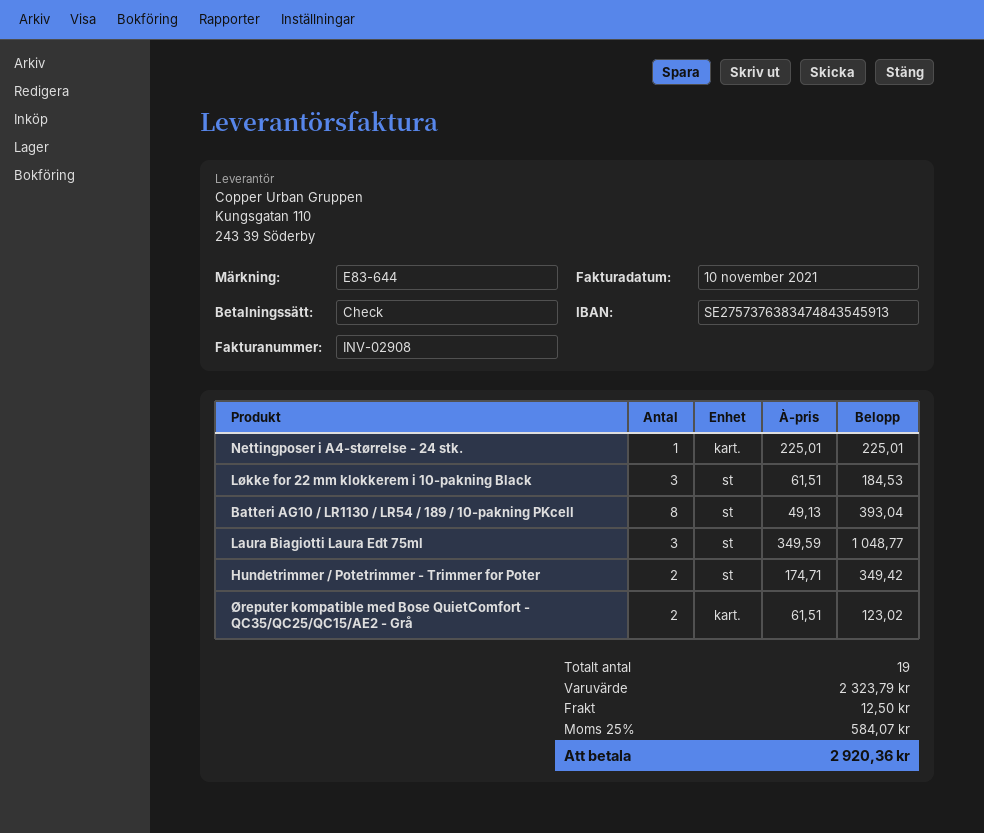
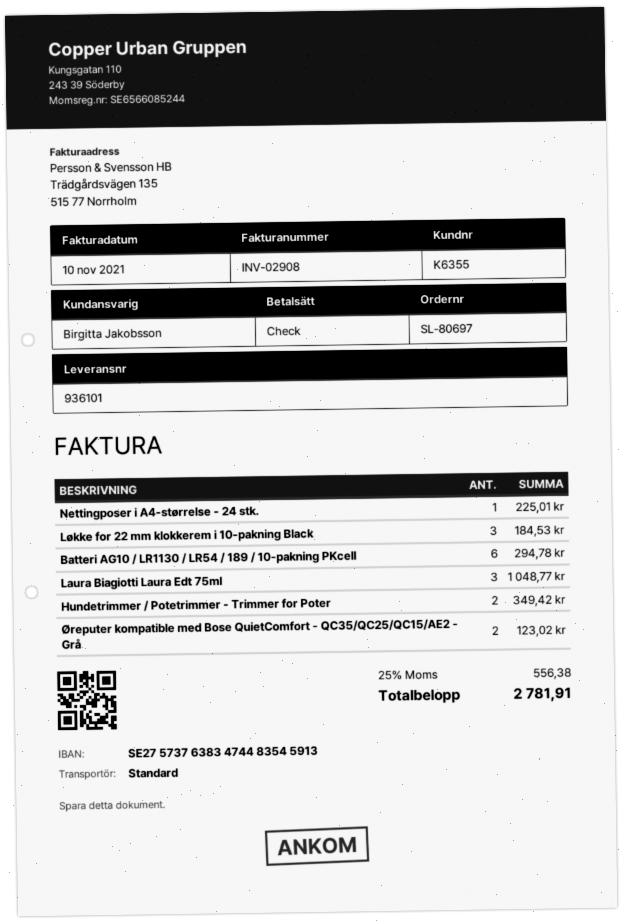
bank account: SE2757376383474843545913 -> SE2757376383474483545913
Batteri AG10 / LR1130 / LR54 / 189 / 10-pakning PKcell: 8 for 393.04 -> 6 for 294.78
shipping: 12.50 -> none
tax: 25% = 584.07 -> 25% = 556.38
total: 2920.36 -> 2781.91

